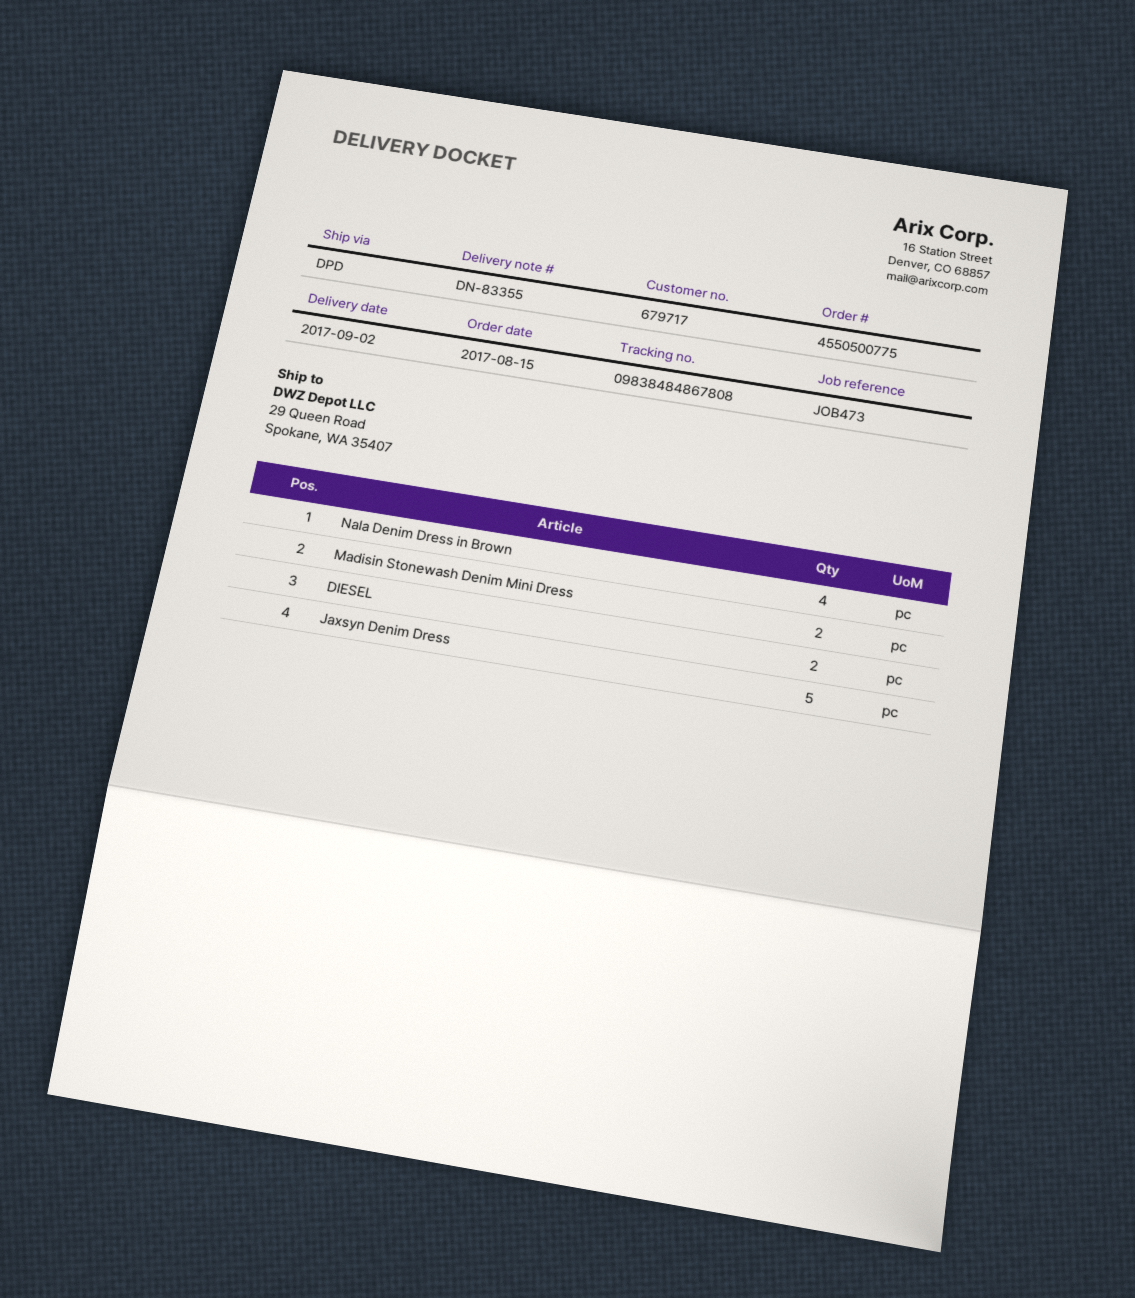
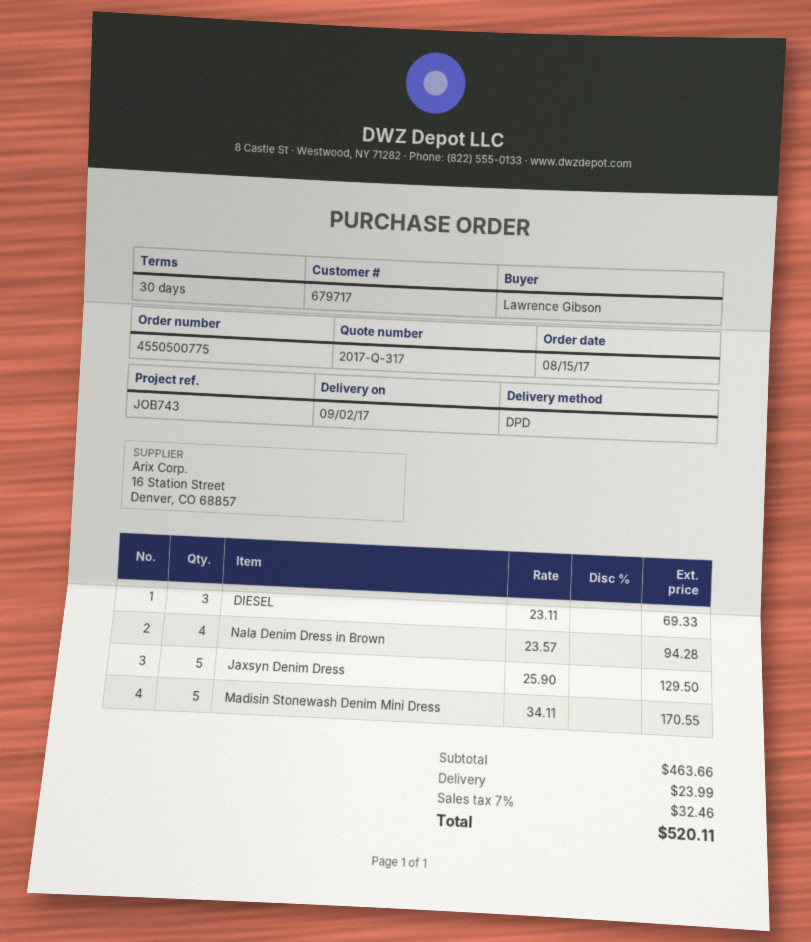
reference: JOB473 -> JOB743
Madisin Stonewash Denim Mini Dress: 2 -> 5
DIESEL: 2 -> 3

